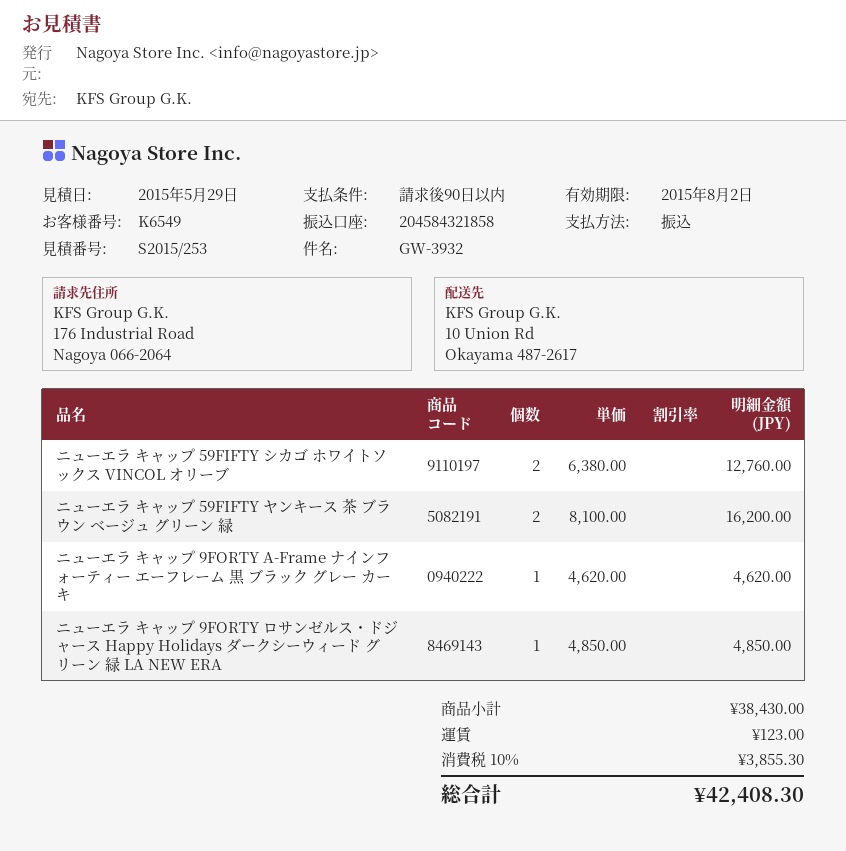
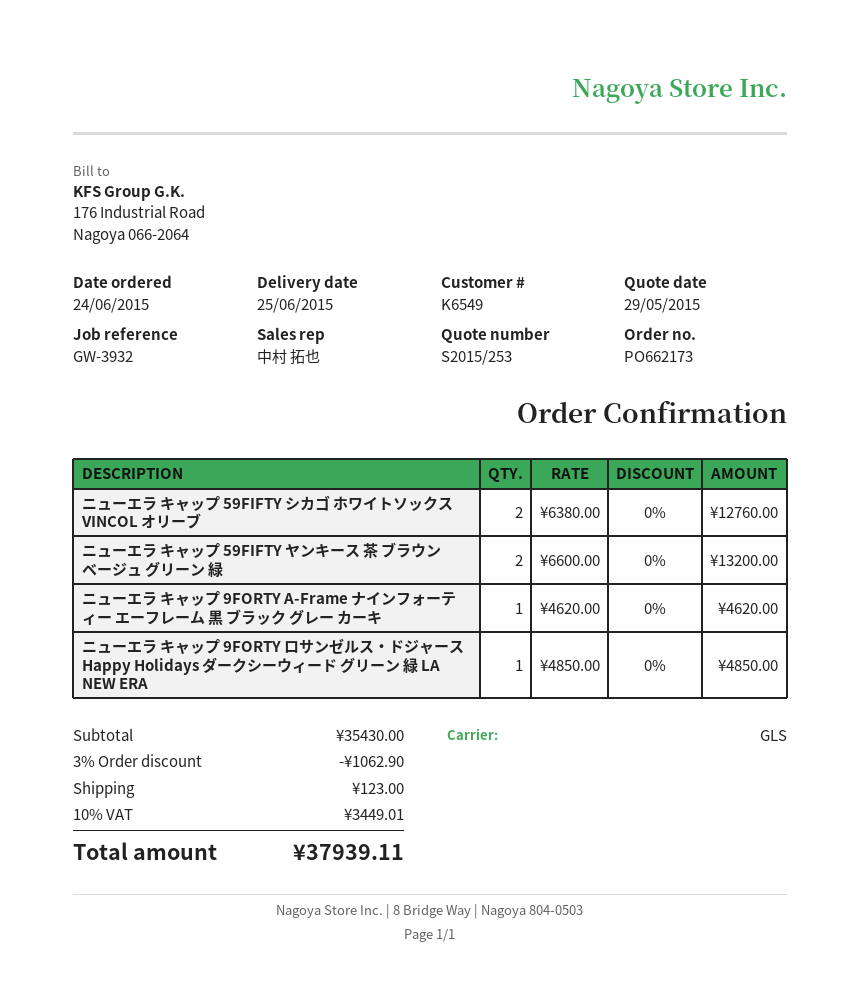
ニューエラ キャップ 59FIFTY ヤンキース 茶 ブラウン ベージュ グリーン 緑: 2 x 8100.00 = 16200.00 -> 2 x 6600.00 = 13200.00
subtotal: 38430.00 -> 35430.00
discount: none -> 3% = 1062.90
tax: 10% = 3855.30 -> 10% = 3449.01
total: 42408.30 -> 37939.11

